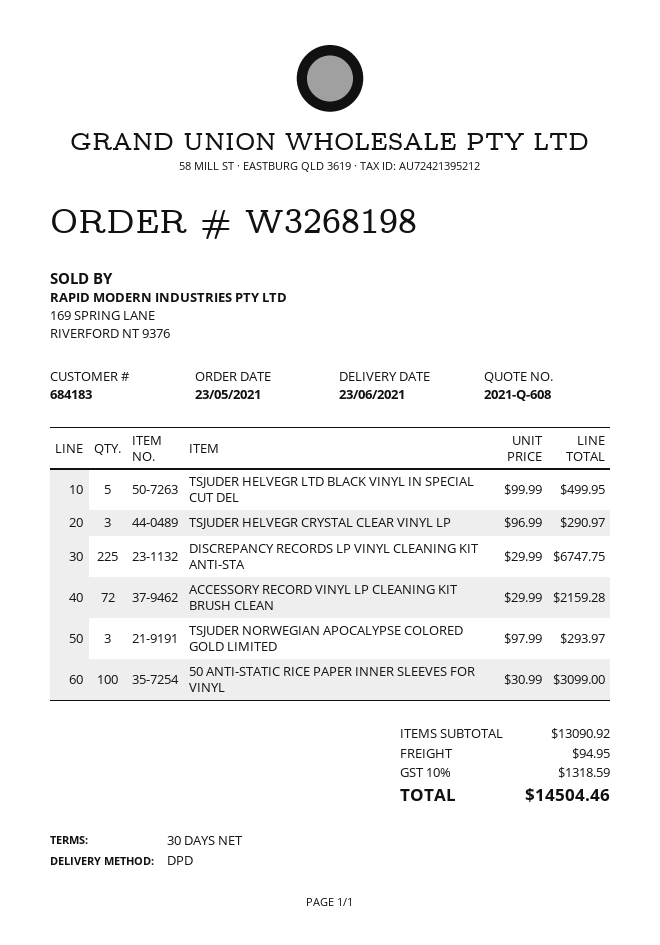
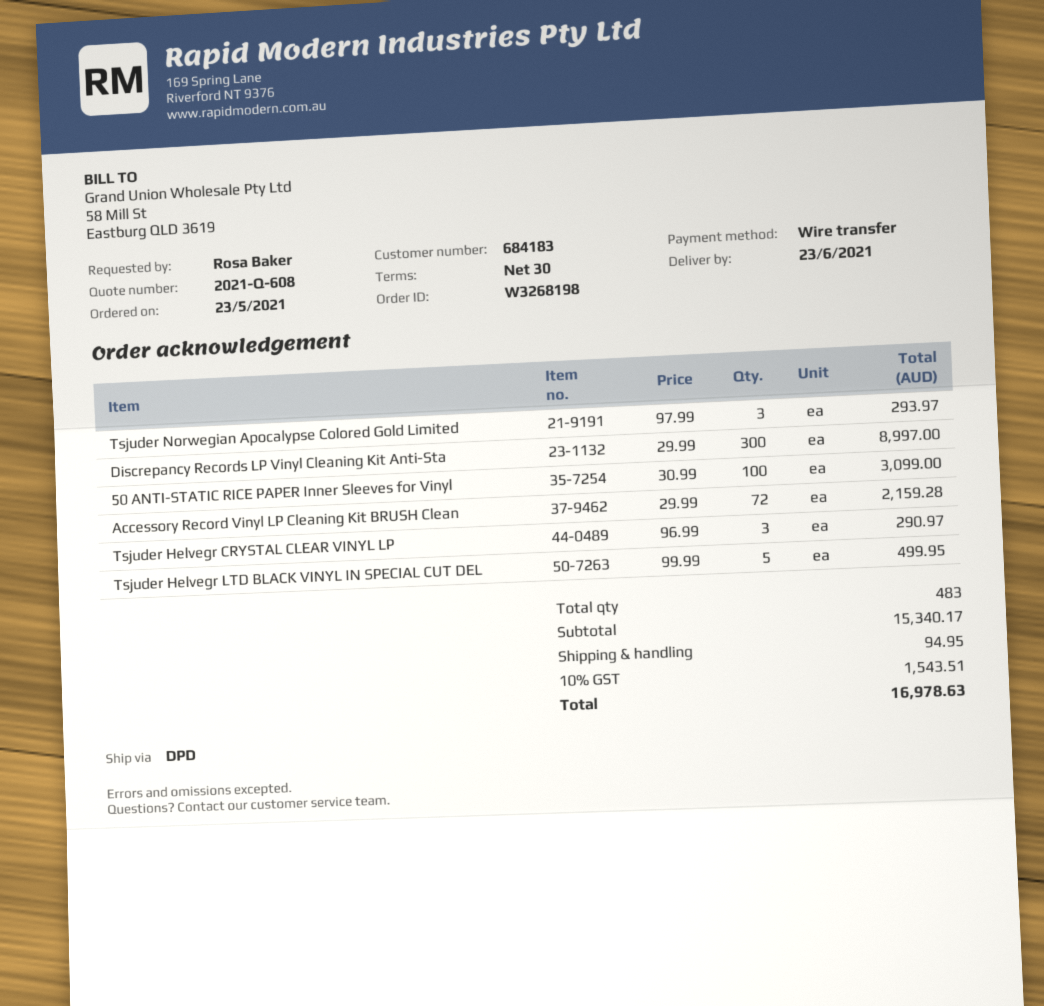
DISCREPANCY RECORDS LP VINYL CLEANING KIT ANTI-STA: 225 x 29.99 = 6747.75 -> 300 x 29.99 = 8997.00
subtotal: 13090.92 -> 15340.17
tax: 10% = 1318.59 -> 10% = 1543.51
total: 14504.46 -> 16978.63

